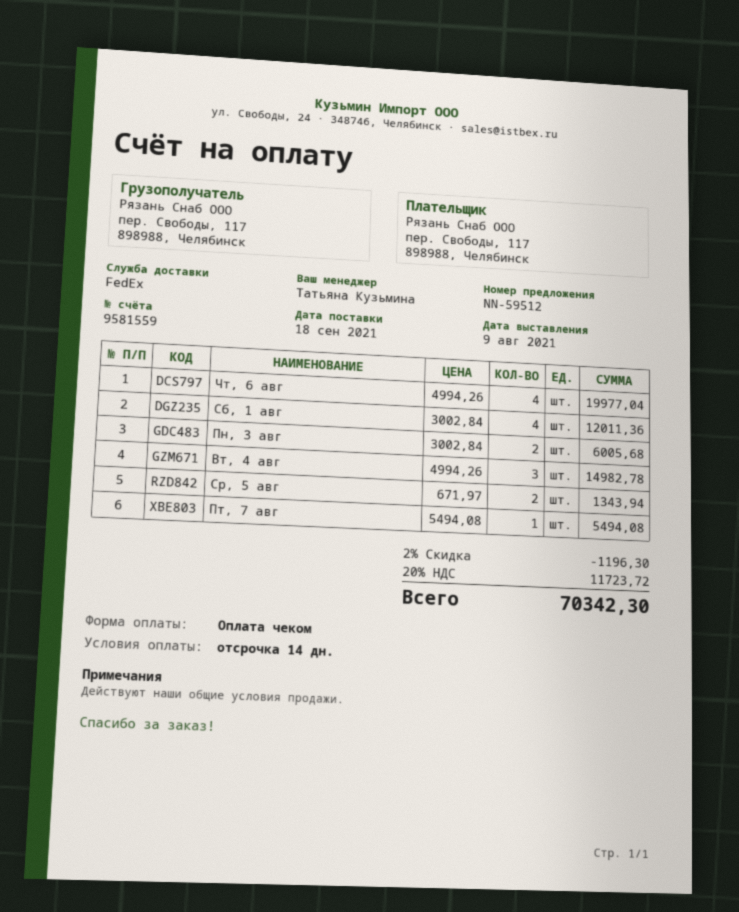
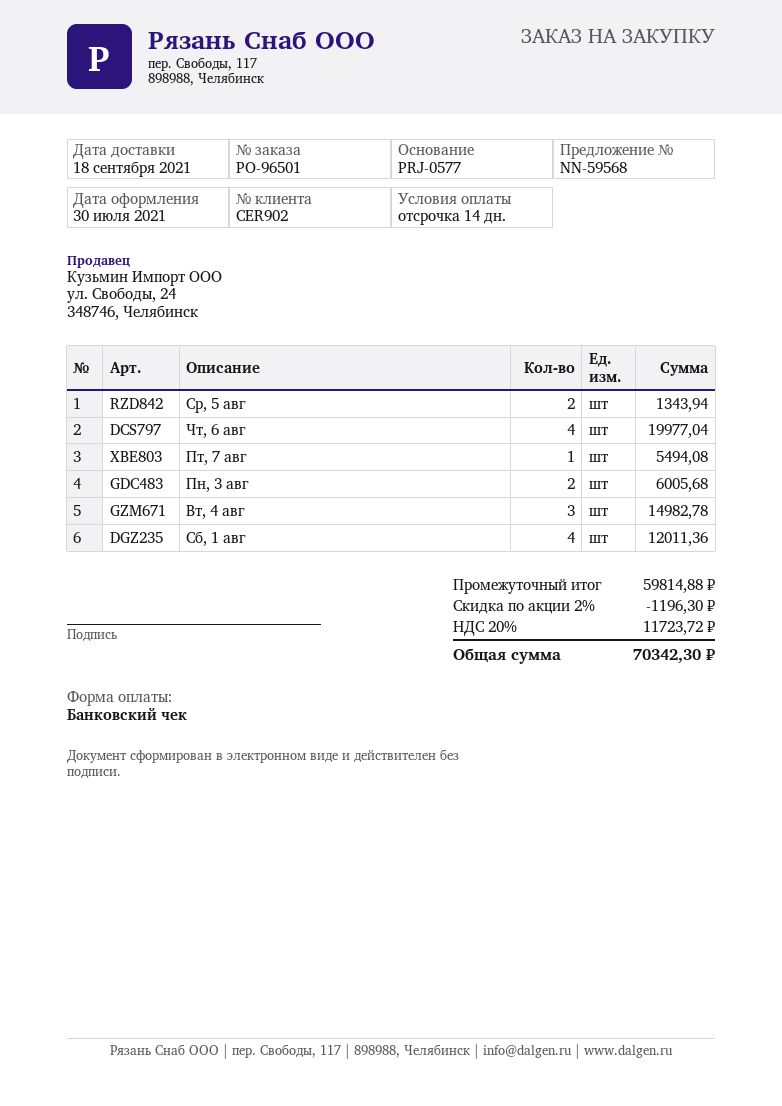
quote number: NN-59512 -> NN-59568

